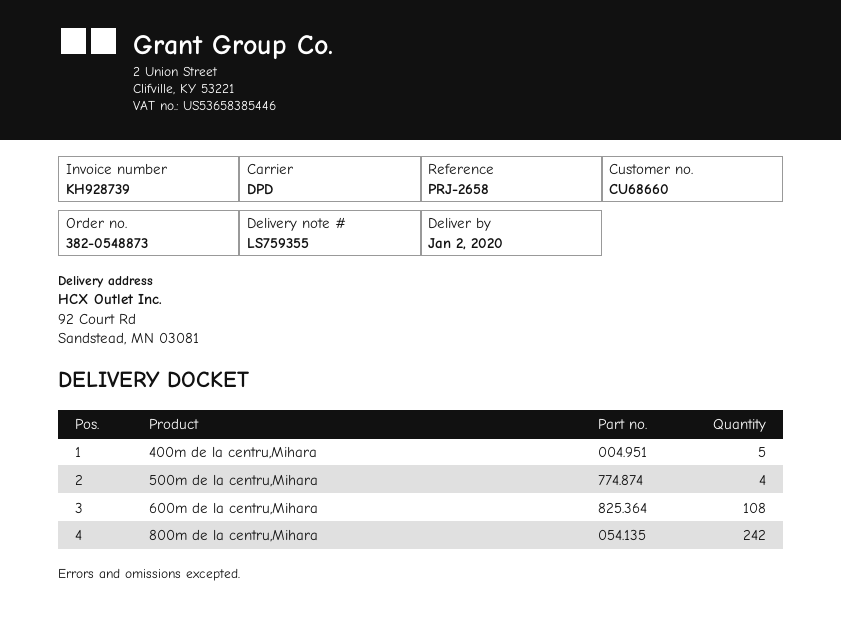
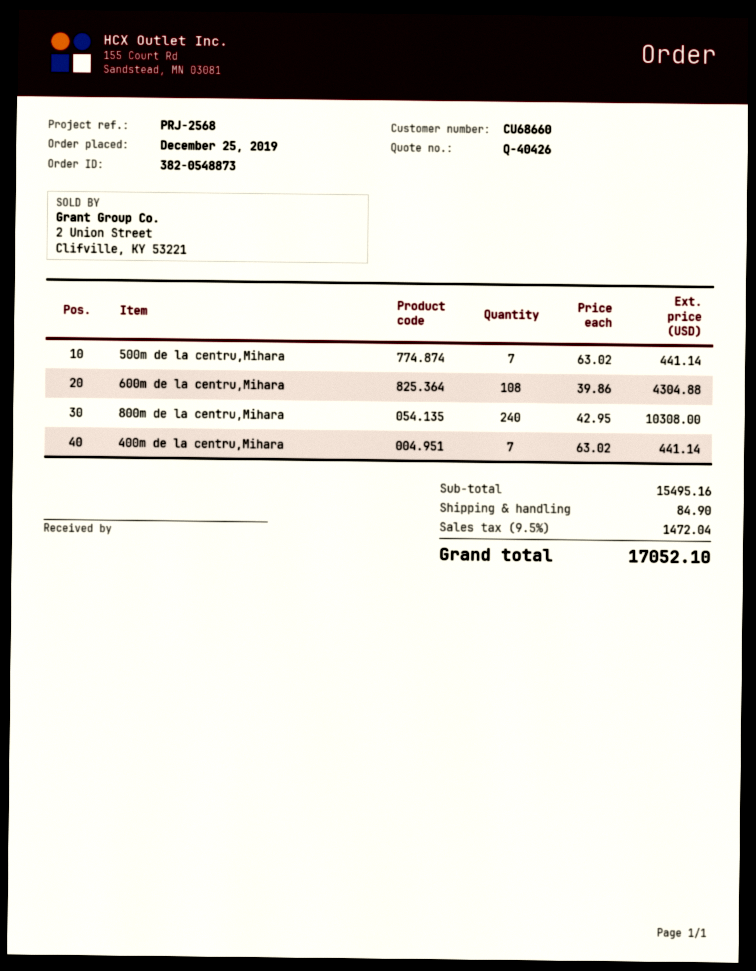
reference: PRJ-2658 -> PRJ-2568
400m de la centru,Mihara: 5 -> 7
500m de la centru,Mihara: 4 -> 7
800m de la centru,Mihara: 242 -> 240

